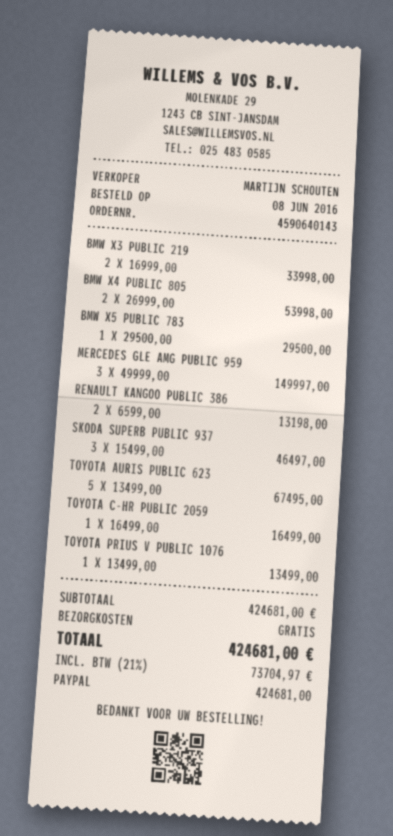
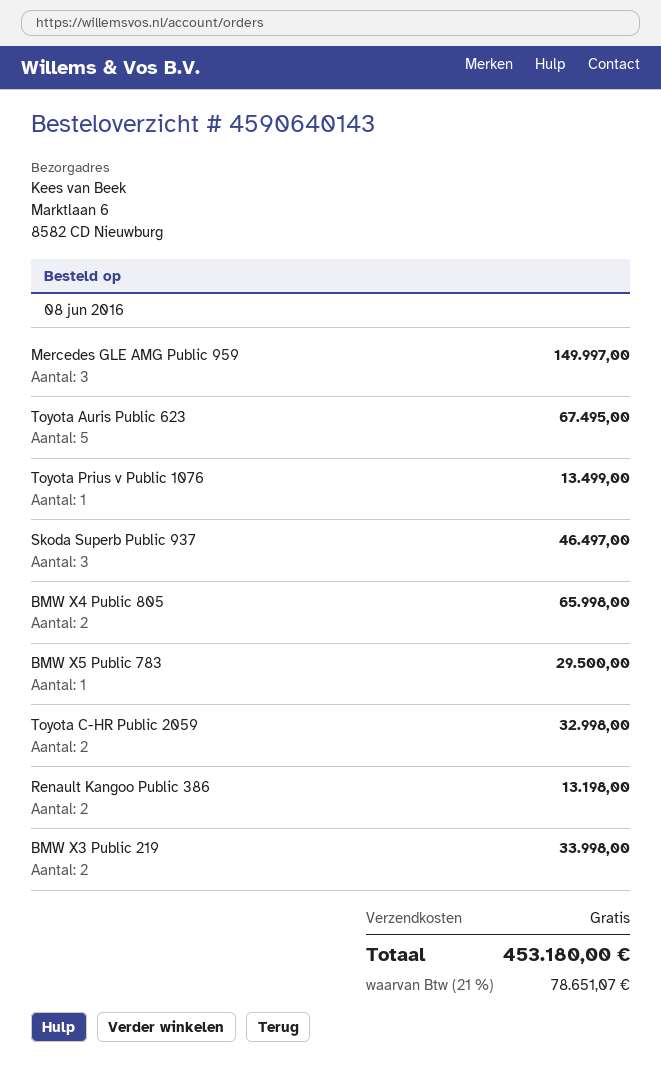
BMW X4 PUBLIC 805: 2 for 53998.00 -> 2 for 65998.00
TOYOTA C-HR PUBLIC 2059: 1 for 16499.00 -> 2 for 32998.00
tax: 21% = 73704.97 -> 21% = 78651.07
total: 424681.00 -> 453180.00

